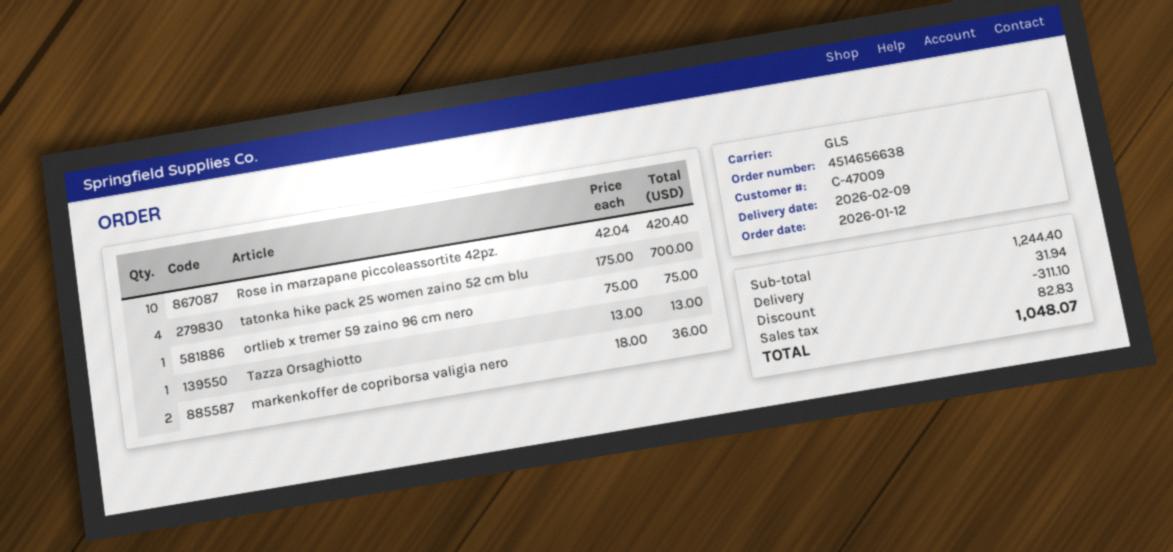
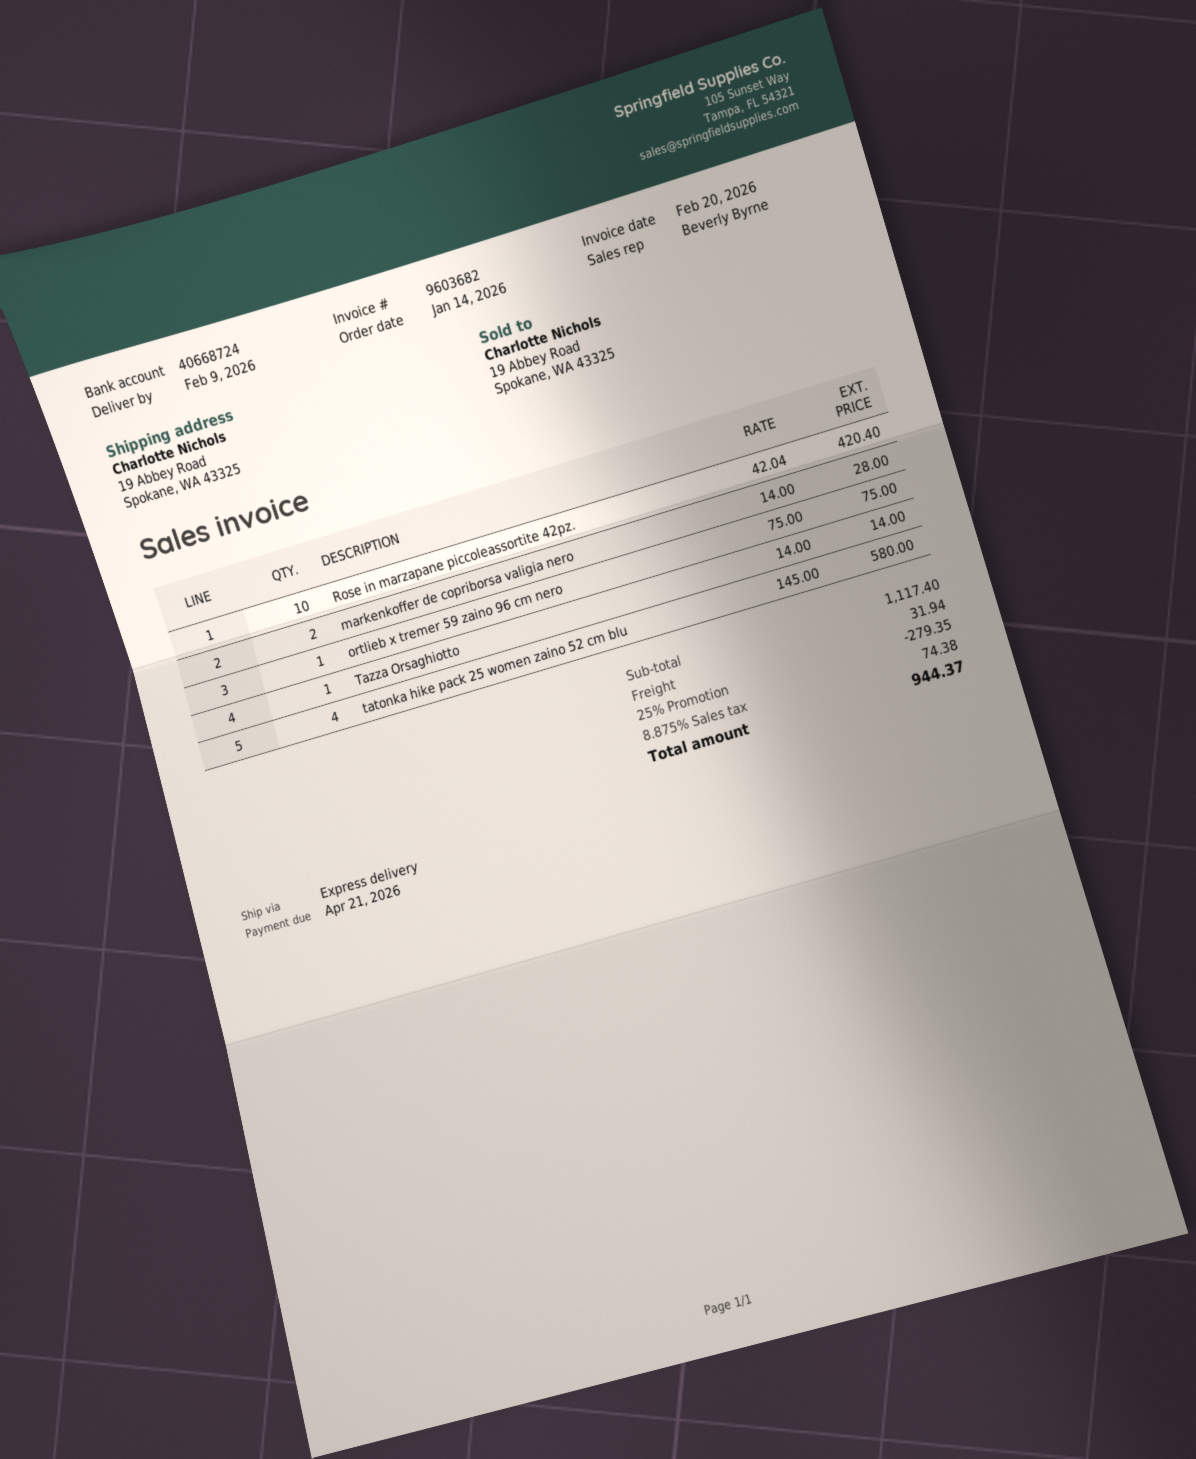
order date: 2026-01-12 -> 2026-01-14
shipping method: GLS -> express
tatonka hike pack 25 women zaino 52 cm blu: 4 x 175.00 = 700.00 -> 4 x 145.00 = 580.00
Tazza Orsaghiotto: 1 x 13.00 = 13.00 -> 1 x 14.00 = 14.00
markenkoffer de copriborsa valigia nero: 2 x 18.00 = 36.00 -> 2 x 14.00 = 28.00
subtotal: 1244.40 -> 1117.40
discount: 311.10 -> 279.35
tax: 82.83 -> 74.38
total: 1048.07 -> 944.37

